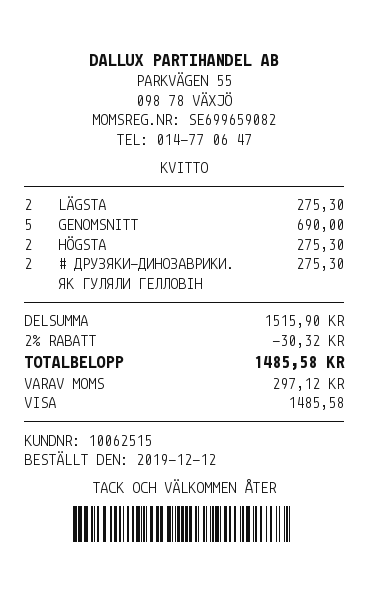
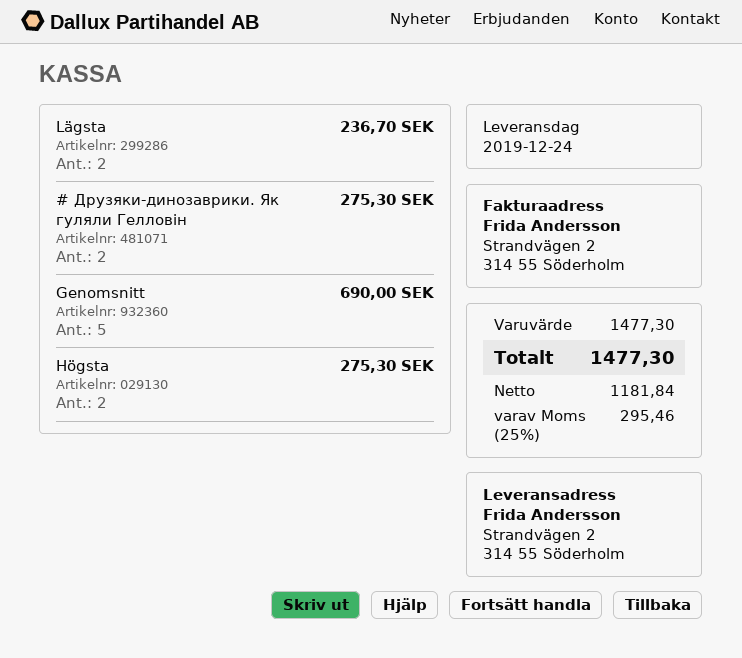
LÄGSTA: 2 for 275.30 -> 2 for 236.70
subtotal: 1515.90 -> 1477.30
discount: 2% = 30.32 -> none
tax: 297.12 -> 295.46
total: 1485.58 -> 1477.30

